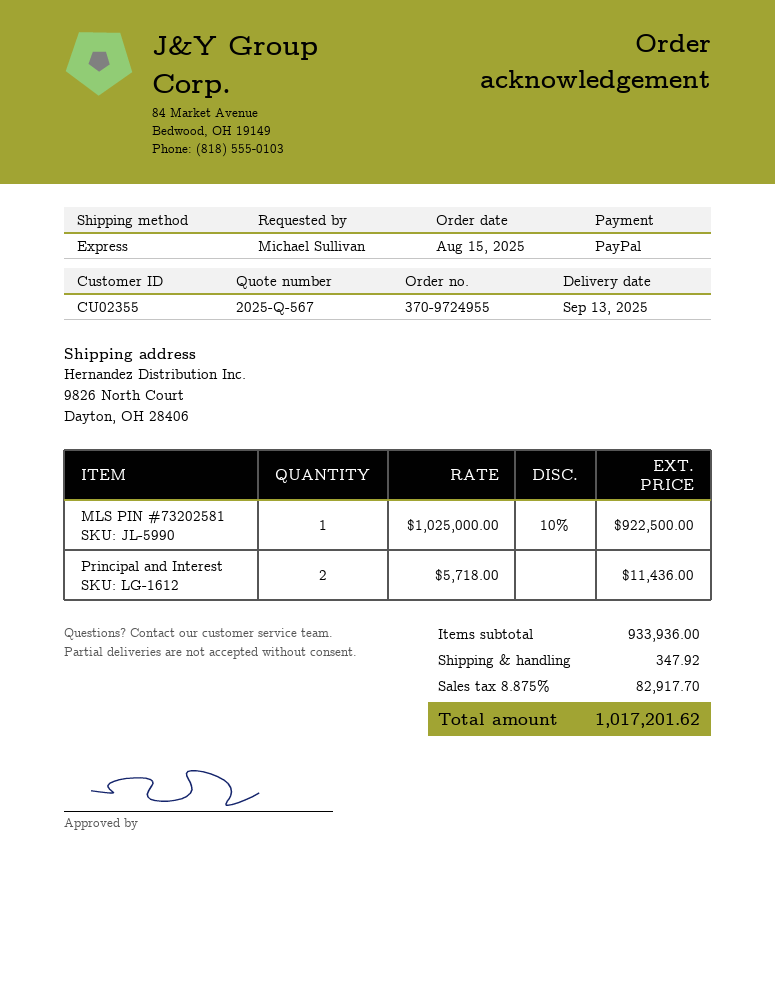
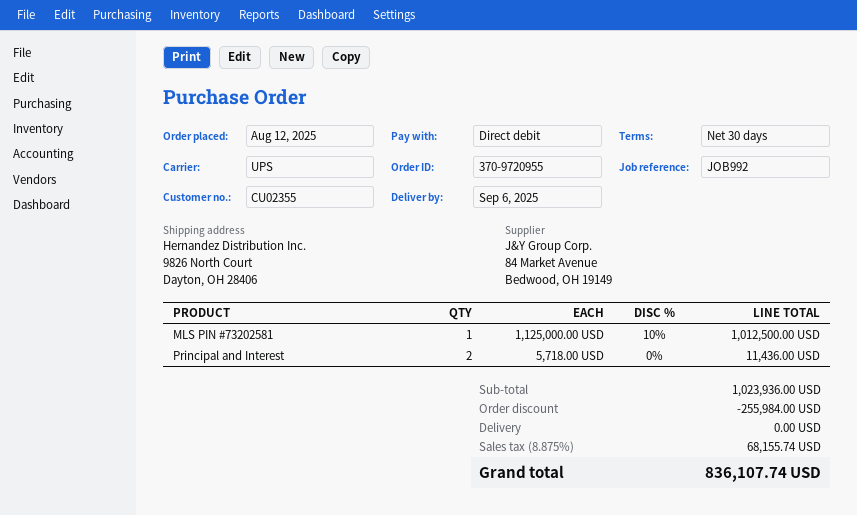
order number: 370-9724955 -> 370-9720955
order date: 2025-08-15 -> 2025-08-12
delivery date: 2025-09-13 -> 2025-09-06
payment method: PayPal -> direct debit
shipping method: express -> UPS
MLS PIN #73202581: 1 x 1025000.00 - 10% = 922500.00 -> 1 x 1125000.00 - 10% = 1012500.00
subtotal: 933936.00 -> 1023936.00
discount: none -> 255984.00
shipping: 347.92 -> 0.00
tax: 8.875% = 82917.70 -> 8.875% = 68155.74
total: 1017201.62 -> 836107.74

